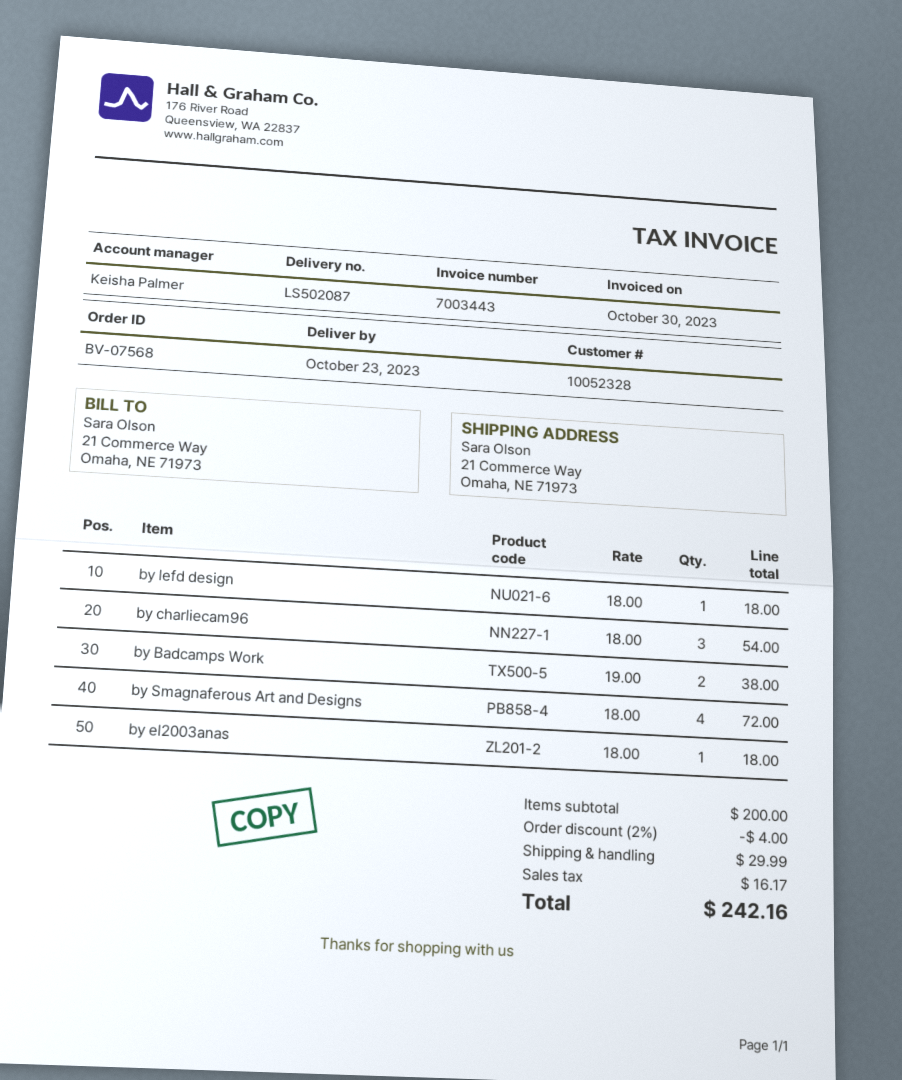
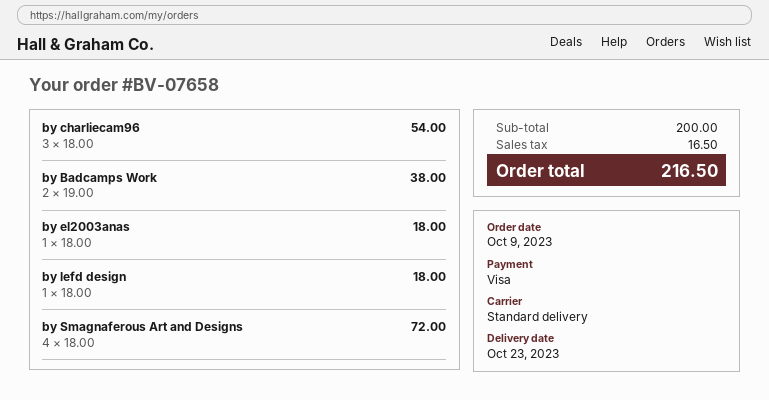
order number: BV-07568 -> BV-07658
discount: 2% = 4.00 -> none
shipping: 29.99 -> none
tax: 16.17 -> 16.50
total: 242.16 -> 216.50

